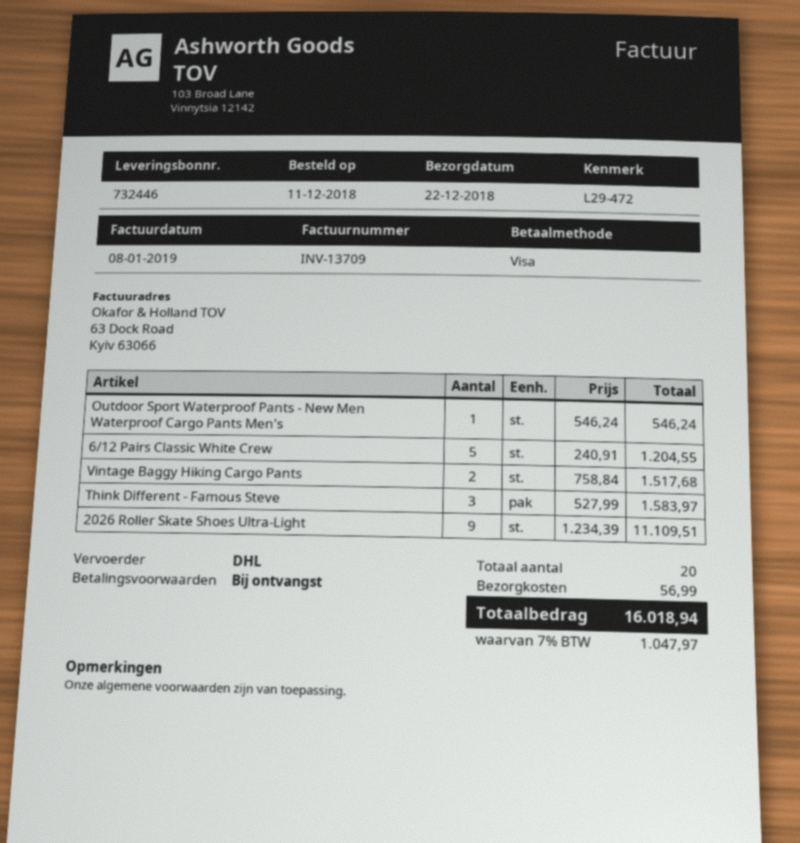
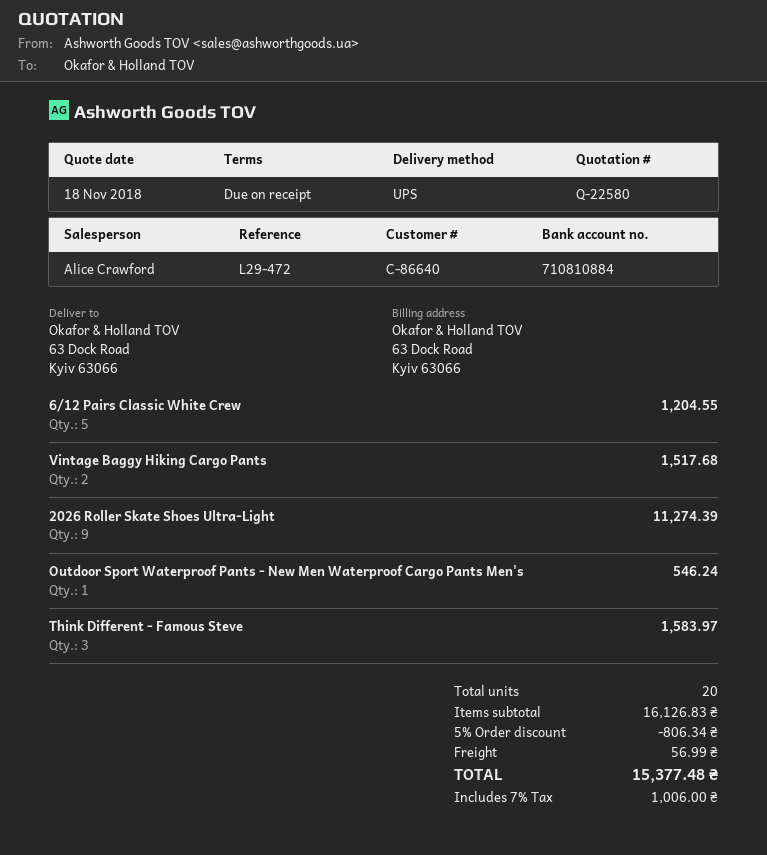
shipping method: DHL -> UPS
2026 Roller Skate Shoes Ultra-Light: 9 for 11109.51 -> 9 for 11274.39
discount: none -> 5% = 806.34
tax: 7% = 1047.97 -> 7% = 1006.00
total: 16018.94 -> 15377.48

